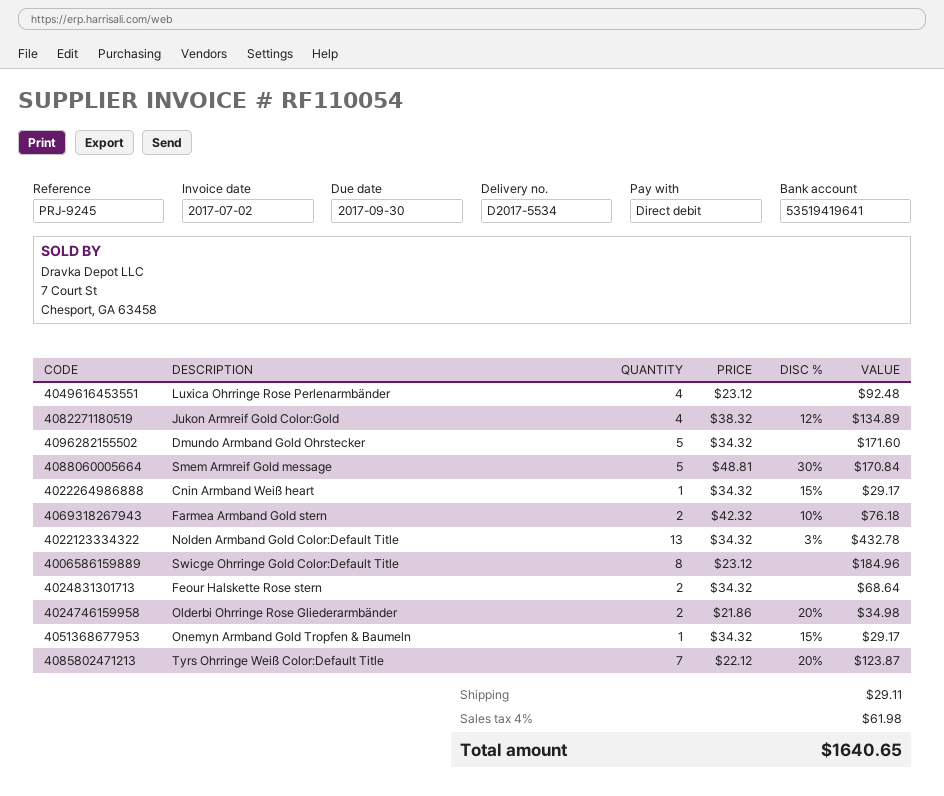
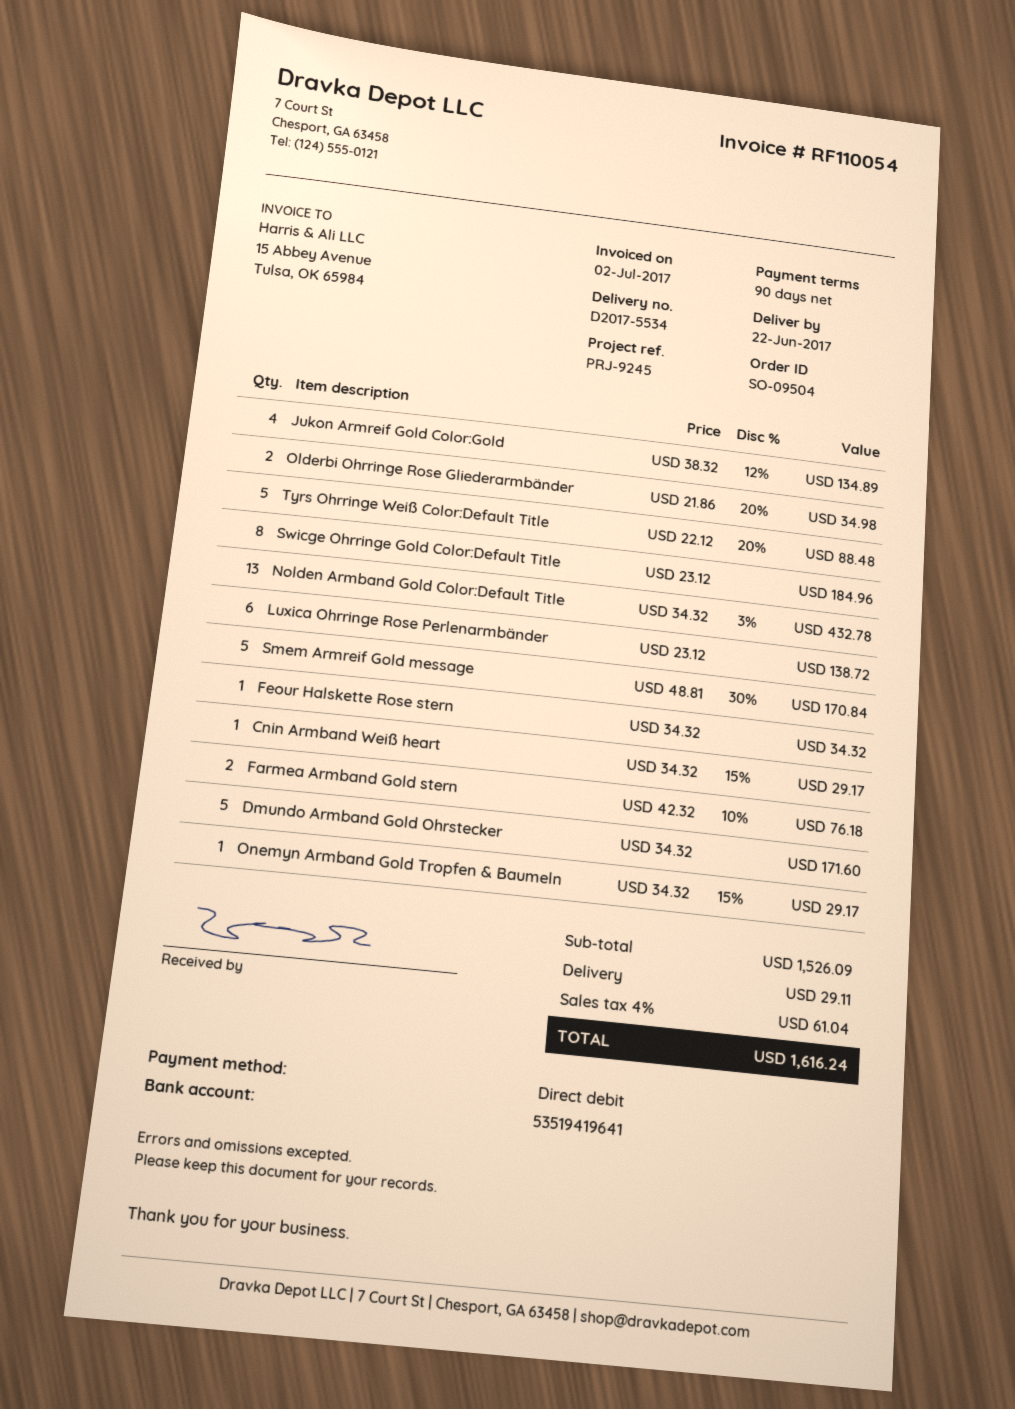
Luxica Ohrringe Rose Perlenarmbänder: 4 x 23.12 = 92.48 -> 6 x 23.12 = 138.72
Feour Halskette Rose stern: 2 x 34.32 = 68.64 -> 1 x 34.32 = 34.32
Tyrs Ohrringe Weiß Color:Default Title: 7 x 22.12 - 20% = 123.87 -> 5 x 22.12 - 20% = 88.48
tax: 4% = 61.98 -> 4% = 61.04
total: 1640.65 -> 1616.24

